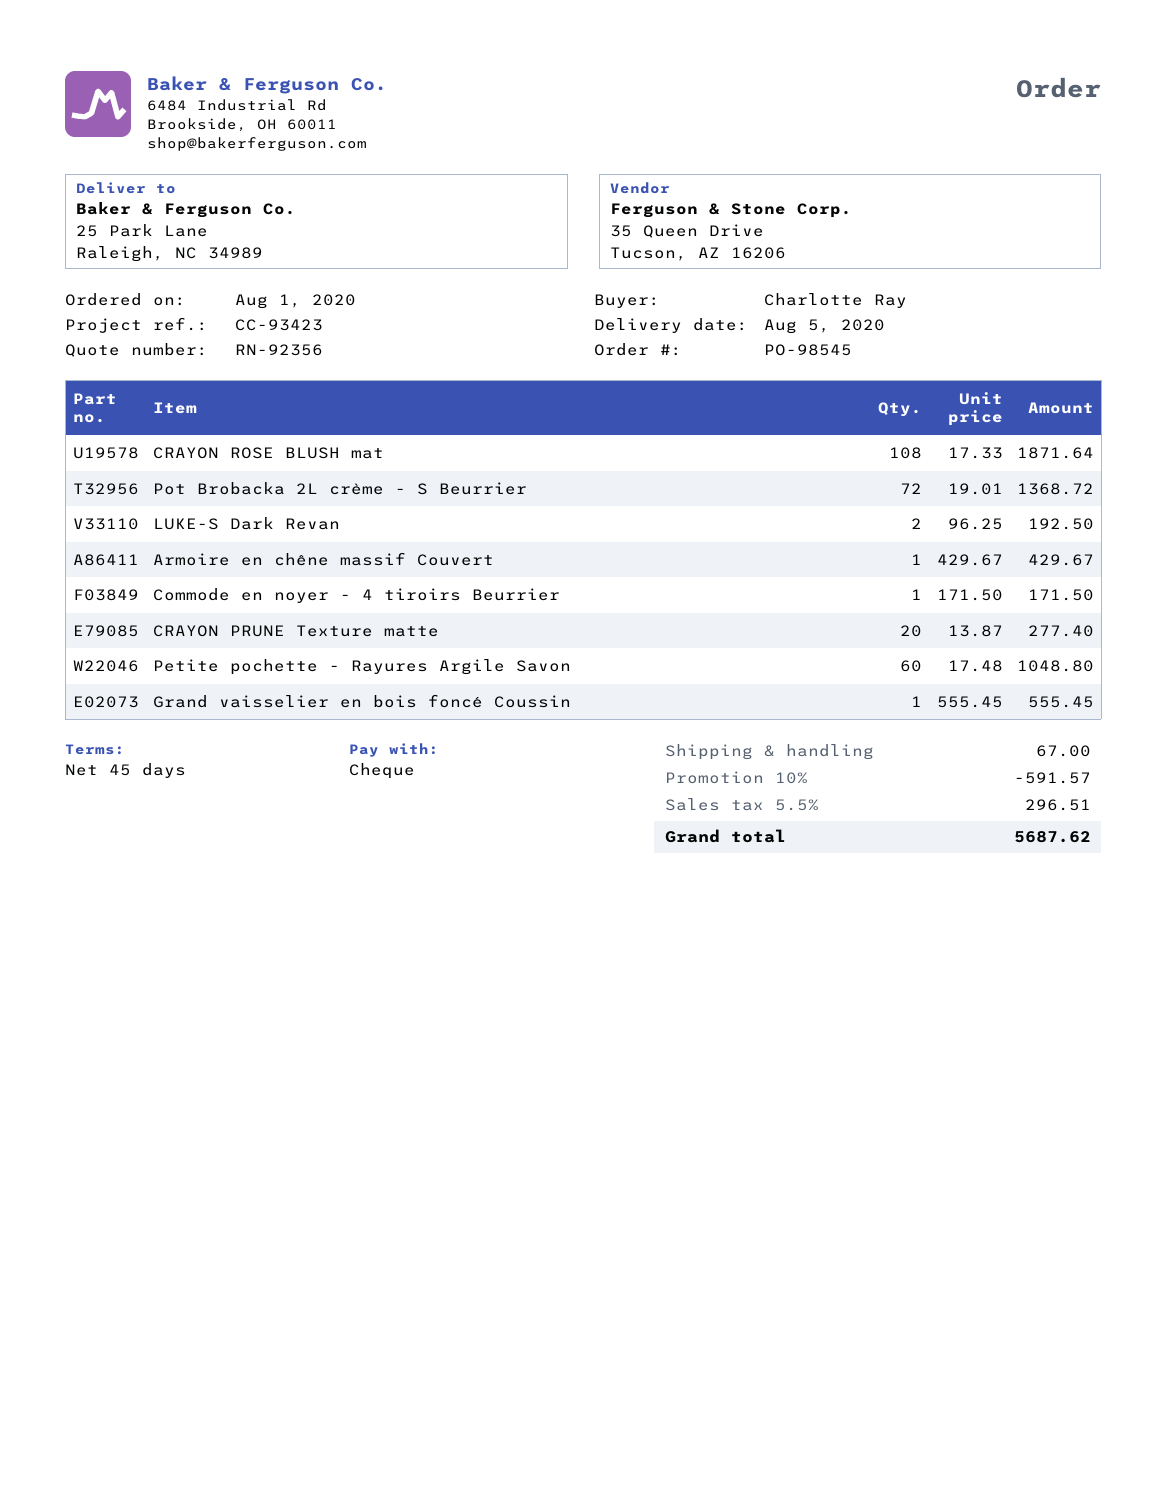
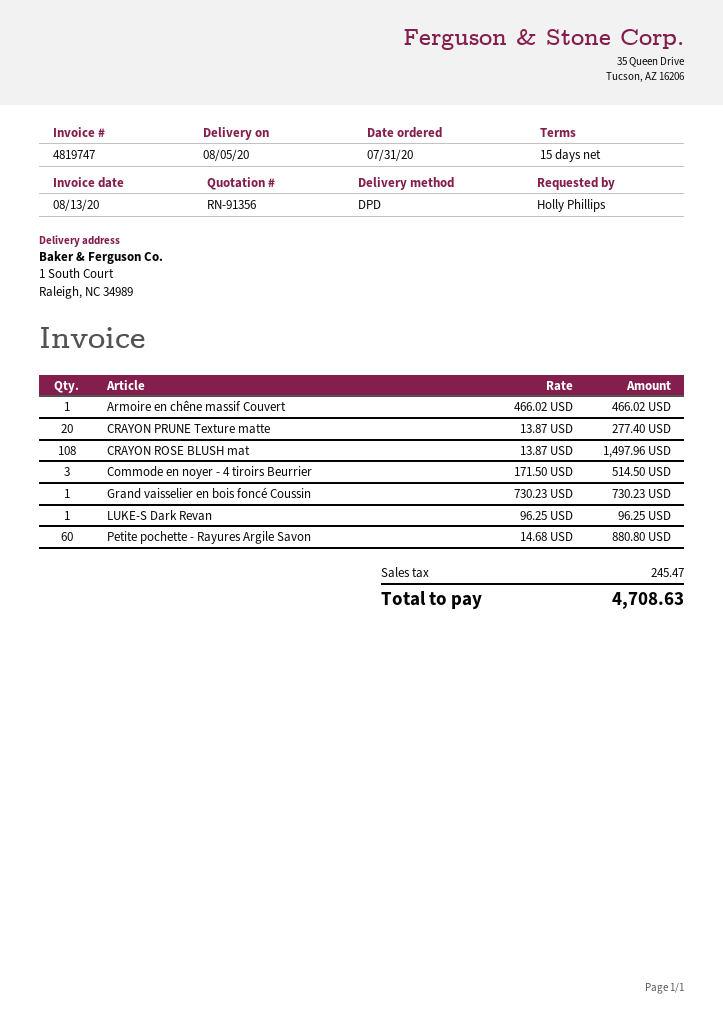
quote number: RN-92356 -> RN-91356
order date: 2020-08-01 -> 2020-07-31
payment terms: 45 days -> 15 days
ordered by: Charlotte Ray -> Holly Phillips
ship to: 25 Park Lane, Raleigh, NC 34989 -> 1 South Court, Raleigh, NC 34989
CRAYON ROSE BLUSH mat: 108 x 17.33 = 1871.64 -> 108 x 13.87 = 1497.96
Pot Brobacka 2L crème - S Beurrier: 72 x 19.01 = 1368.72 -> none
LUKE-S Dark Revan: 2 x 96.25 = 192.50 -> 1 x 96.25 = 96.25
Armoire en chêne massif Couvert: 1 x 429.67 = 429.67 -> 1 x 466.02 = 466.02
Commode en noyer - 4 tiroirs Beurrier: 1 x 171.50 = 171.50 -> 3 x 171.50 = 514.50
Petite pochette - Rayures Argile Savon: 60 x 17.48 = 1048.80 -> 60 x 14.68 = 880.80
Grand vaisselier en bois foncé Coussin: 1 x 555.45 = 555.45 -> 1 x 730.23 = 730.23
discount: 10% = 591.57 -> none
shipping: 67.00 -> none
tax: 296.51 -> 245.47
total: 5687.62 -> 4708.63

